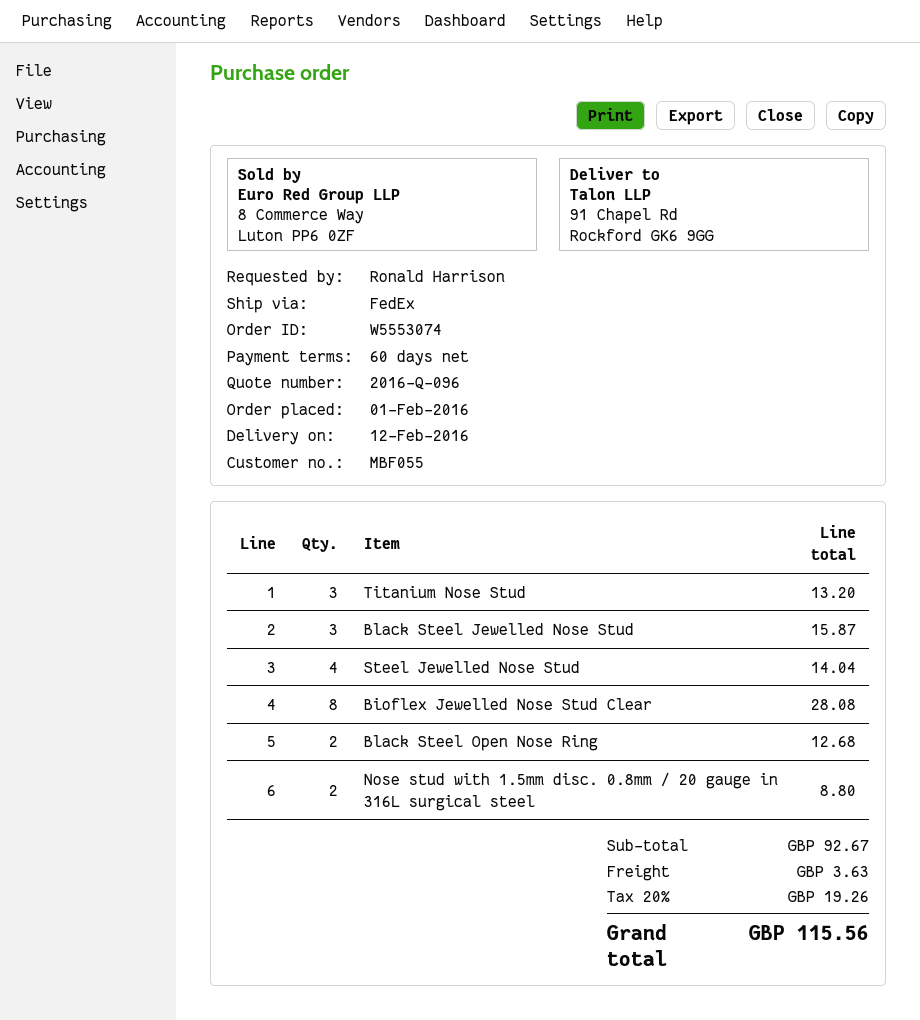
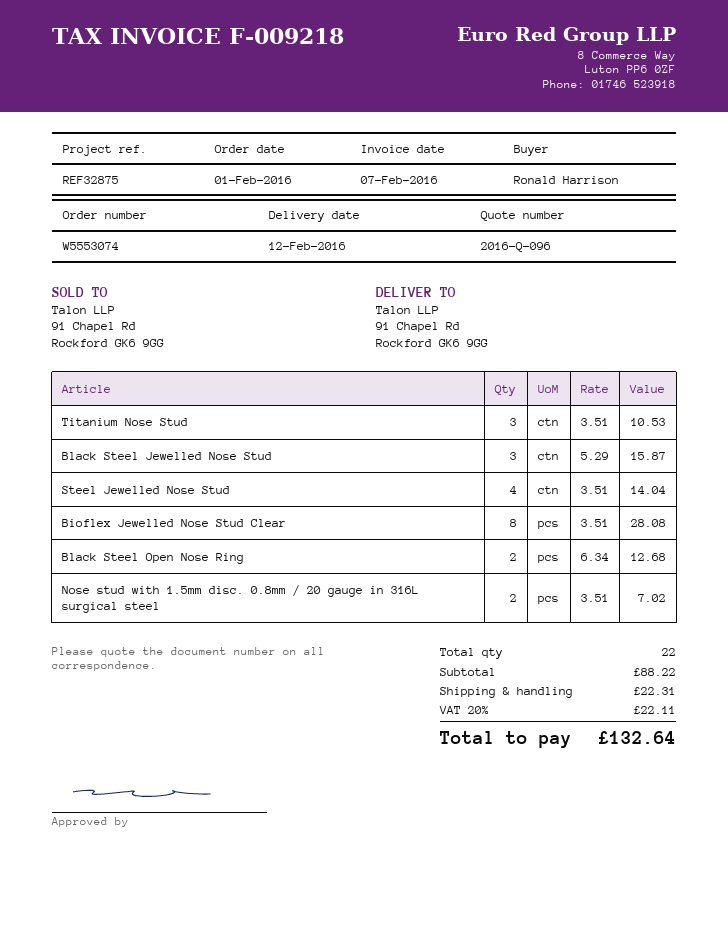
Titanium Nose Stud: 3 for 13.20 -> 3 for 10.53
Nose stud with 1.5mm disc. 0.8mm / 20 gauge in 316L surgical steel: 2 for 8.80 -> 2 for 7.02
subtotal: 92.67 -> 88.22
shipping: 3.63 -> 22.31
tax: 20% = 19.26 -> 20% = 22.11
total: 115.56 -> 132.64

